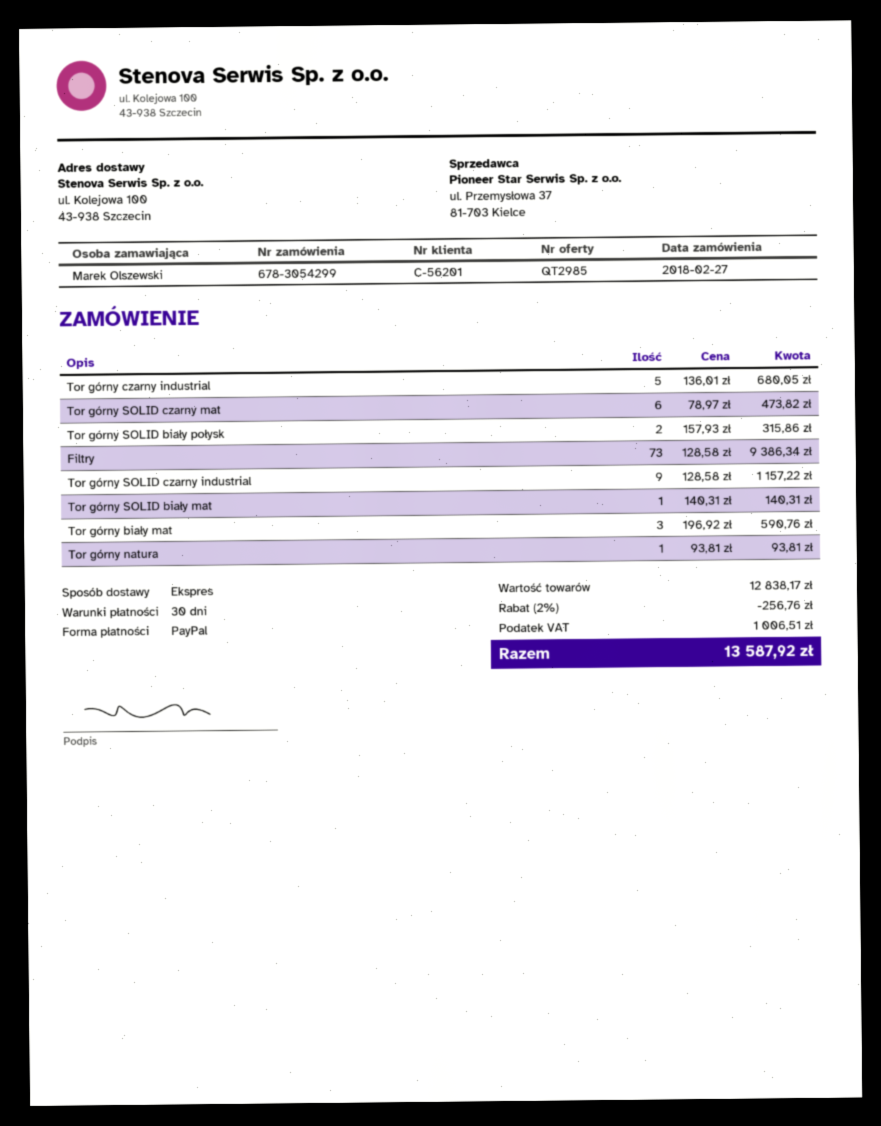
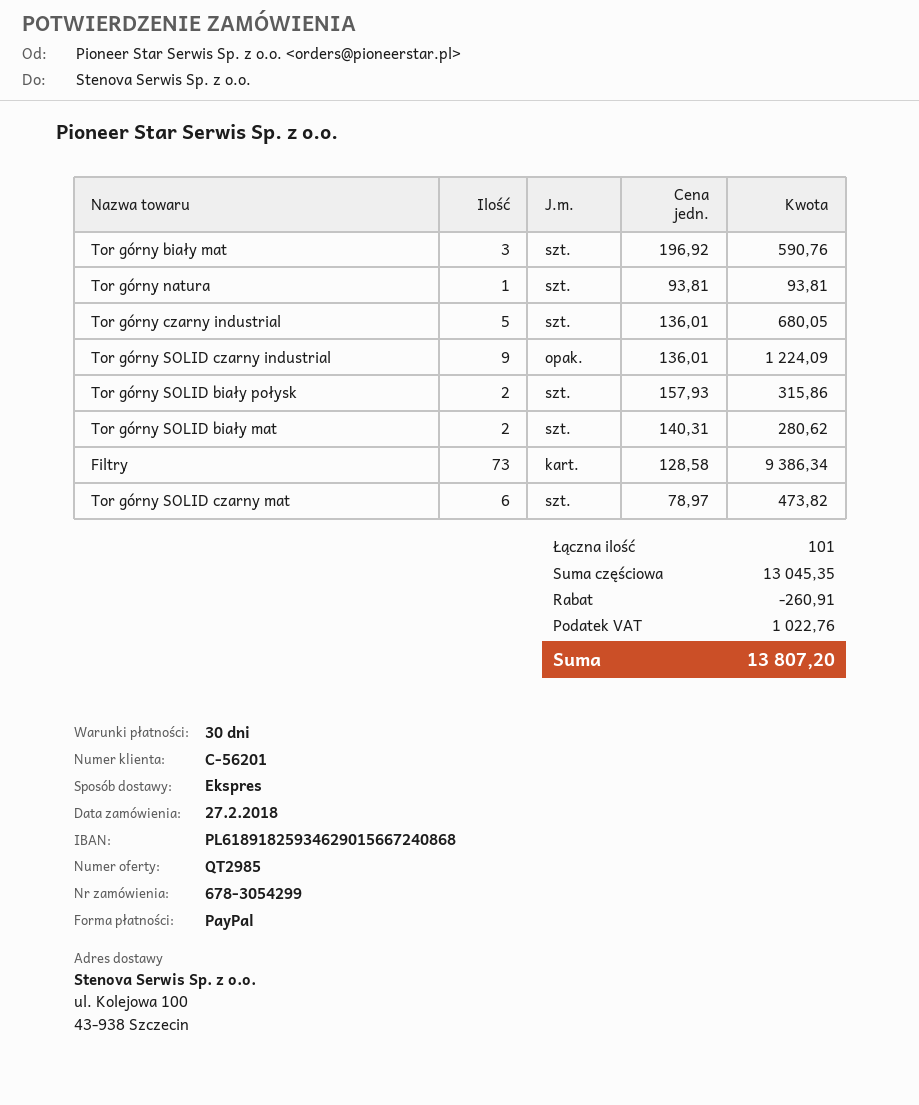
Tor górny SOLID czarny industrial: 9 x 128.58 = 1157.22 -> 9 x 136.01 = 1224.09
Tor górny SOLID biały mat: 1 x 140.31 = 140.31 -> 2 x 140.31 = 280.62
subtotal: 12838.17 -> 13045.35
discount: 256.76 -> 260.91
tax: 1006.51 -> 1022.76
total: 13587.92 -> 13807.20

